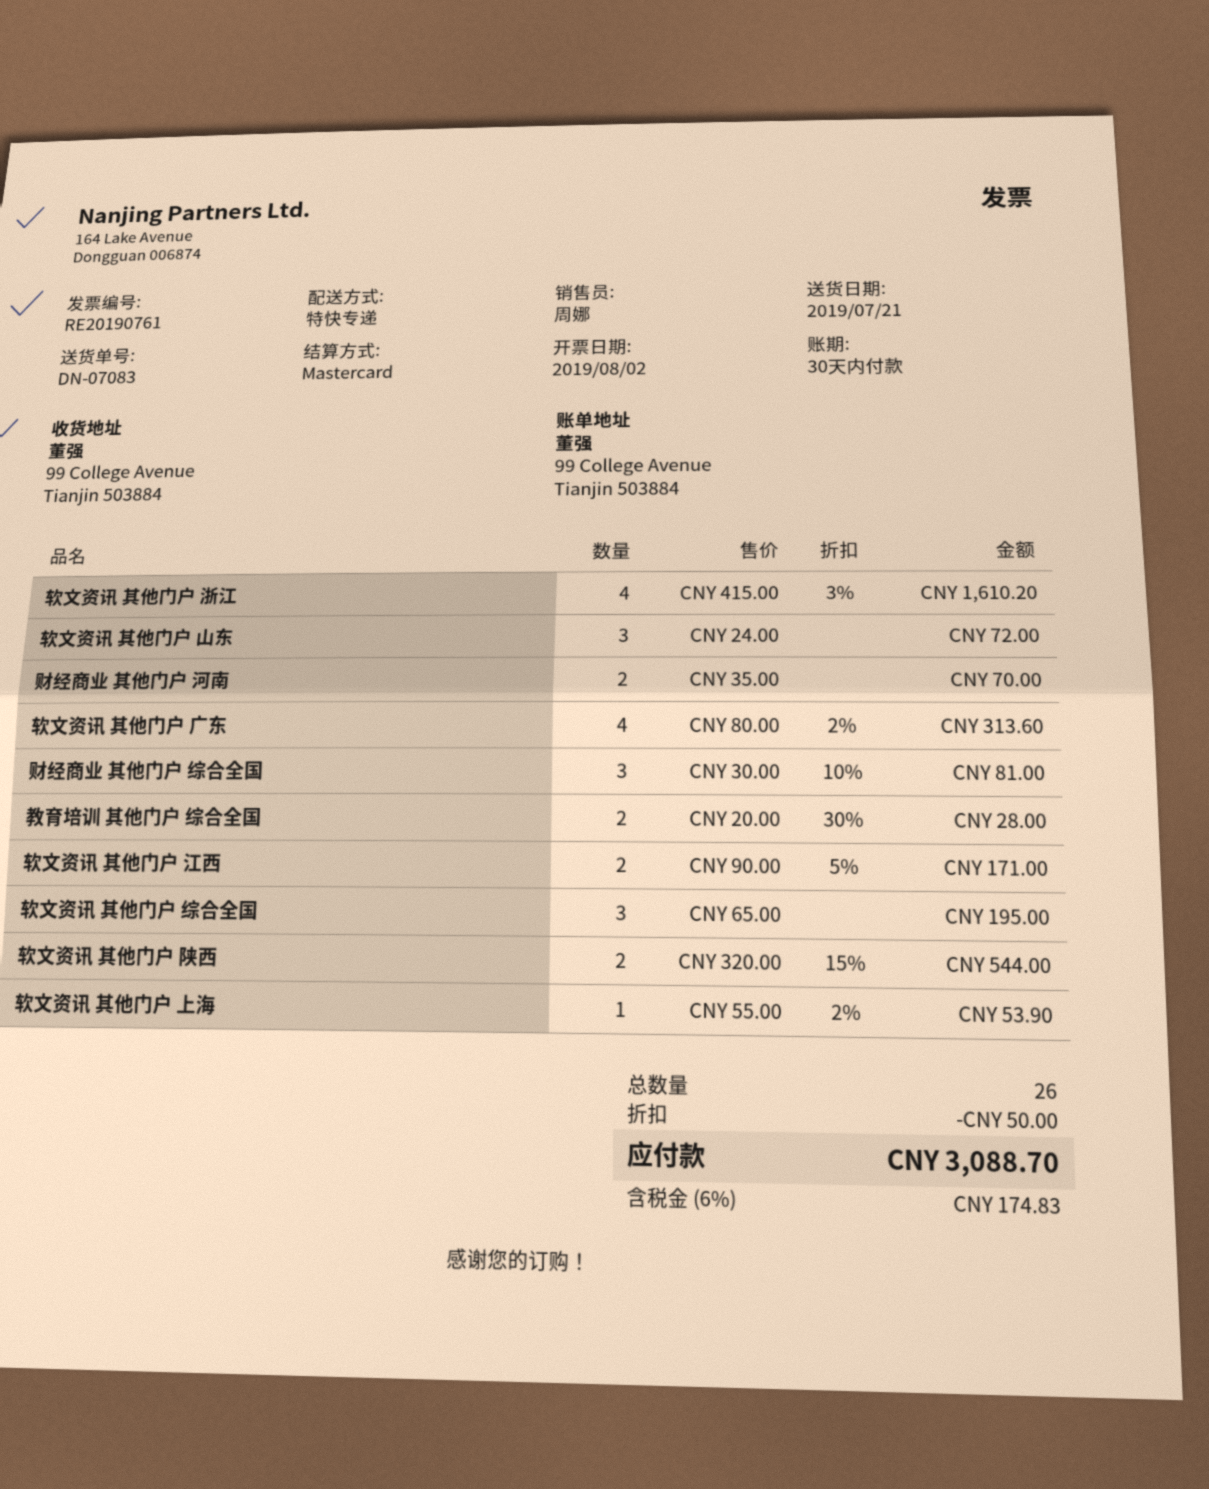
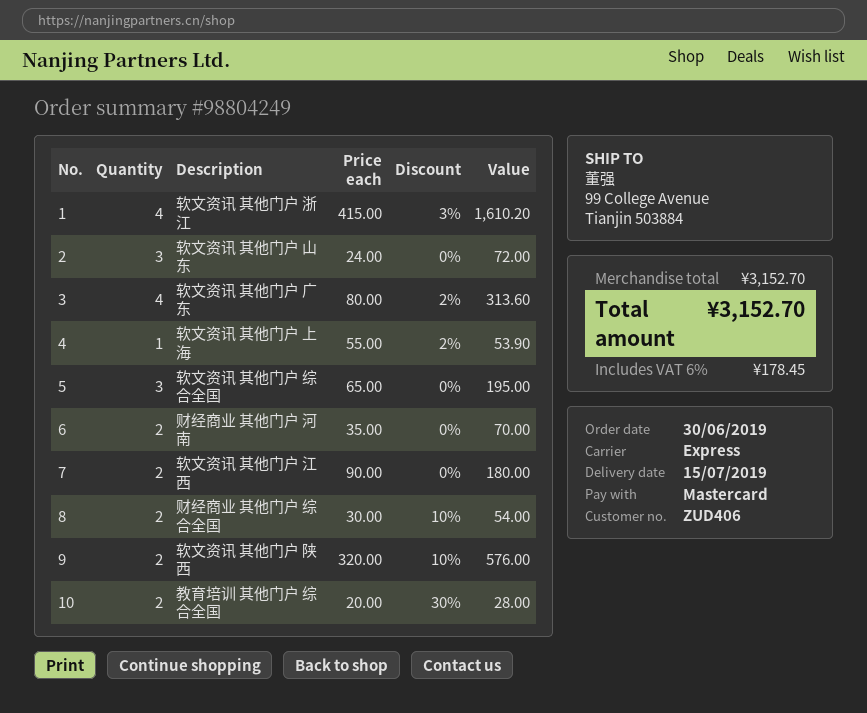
delivery date: 2019-07-21 -> 2019-07-15
财经商业 其他门户 综合全国: 3 x 30.00 - 10% = 81.00 -> 2 x 30.00 - 10% = 54.00
软文资讯 其他门户 江西: 2 x 90.00 - 5% = 171.00 -> 2 x 90.00 = 180.00
软文资讯 其他门户 陕西: 2 x 320.00 - 15% = 544.00 -> 2 x 320.00 - 10% = 576.00
discount: 50.00 -> none
tax: 6% = 174.83 -> 6% = 178.45
total: 3088.70 -> 3152.70

